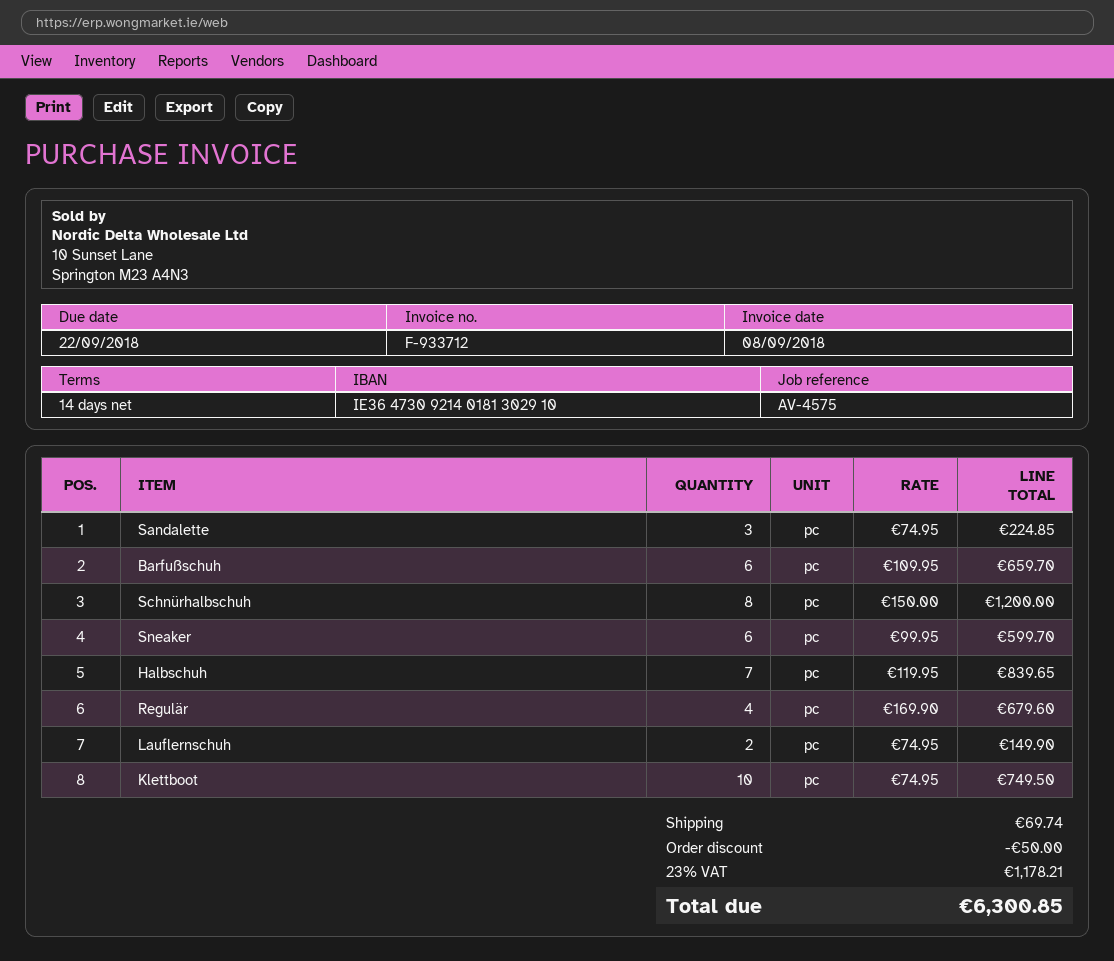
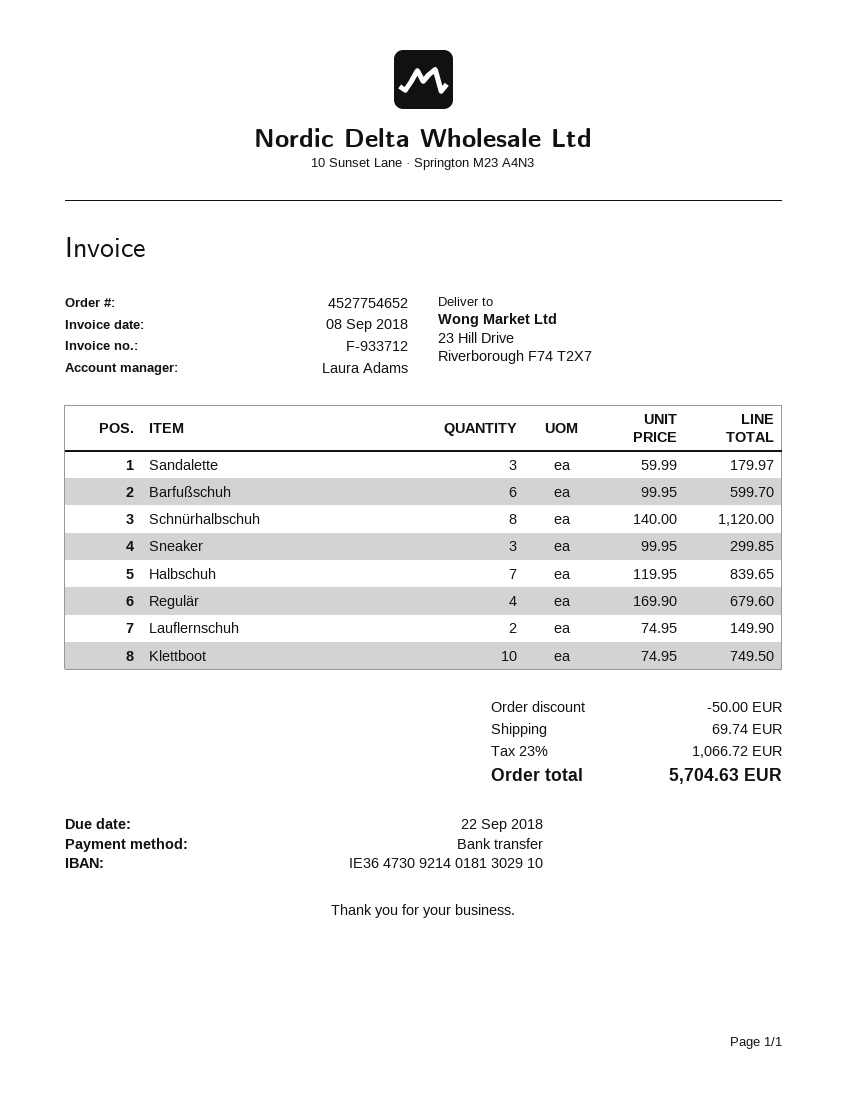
Sandalette: 3 x 74.95 = 224.85 -> 3 x 59.99 = 179.97
Barfußschuh: 6 x 109.95 = 659.70 -> 6 x 99.95 = 599.70
Schnürhalbschuh: 8 x 150.00 = 1200.00 -> 8 x 140.00 = 1120.00
Sneaker: 6 x 99.95 = 599.70 -> 3 x 99.95 = 299.85
tax: 23% = 1178.21 -> 23% = 1066.72
total: 6300.85 -> 5704.63

